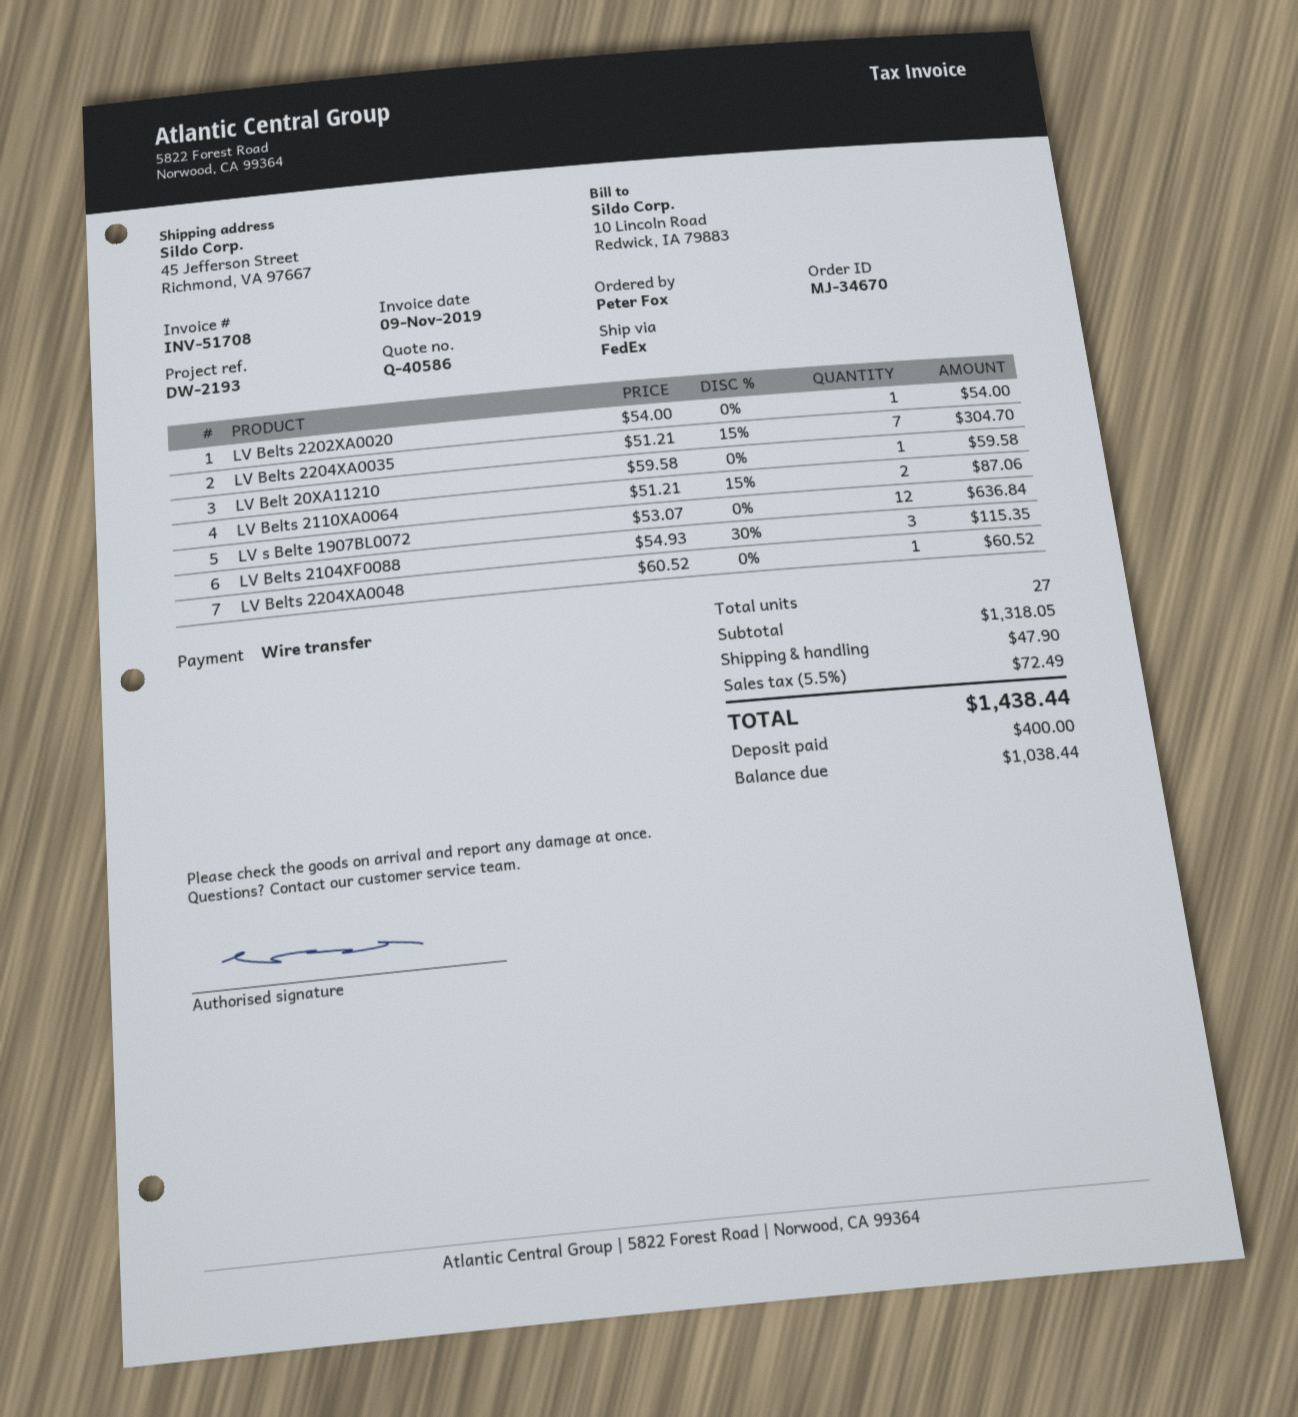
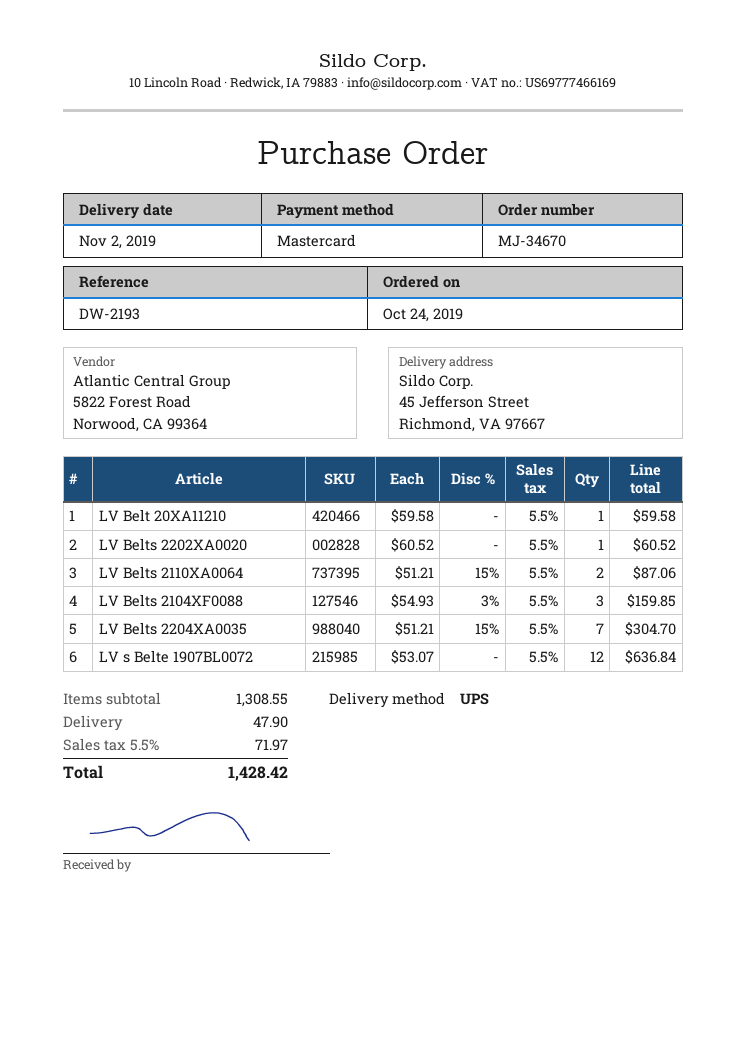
payment method: bank transfer -> Mastercard
shipping method: FedEx -> UPS
LV Belts 2202XA0020: 1 x 54.00 = 54.00 -> 1 x 60.52 = 60.52
LV Belts 2104XF0088: 3 x 54.93 - 30% = 115.35 -> 3 x 54.93 - 3% = 159.85
LV Belts 2204XA0048: 1 x 60.52 = 60.52 -> none
subtotal: 1318.05 -> 1308.55
tax: 5.5% = 72.49 -> 5.5% = 71.97
total: 1438.44 -> 1428.42

